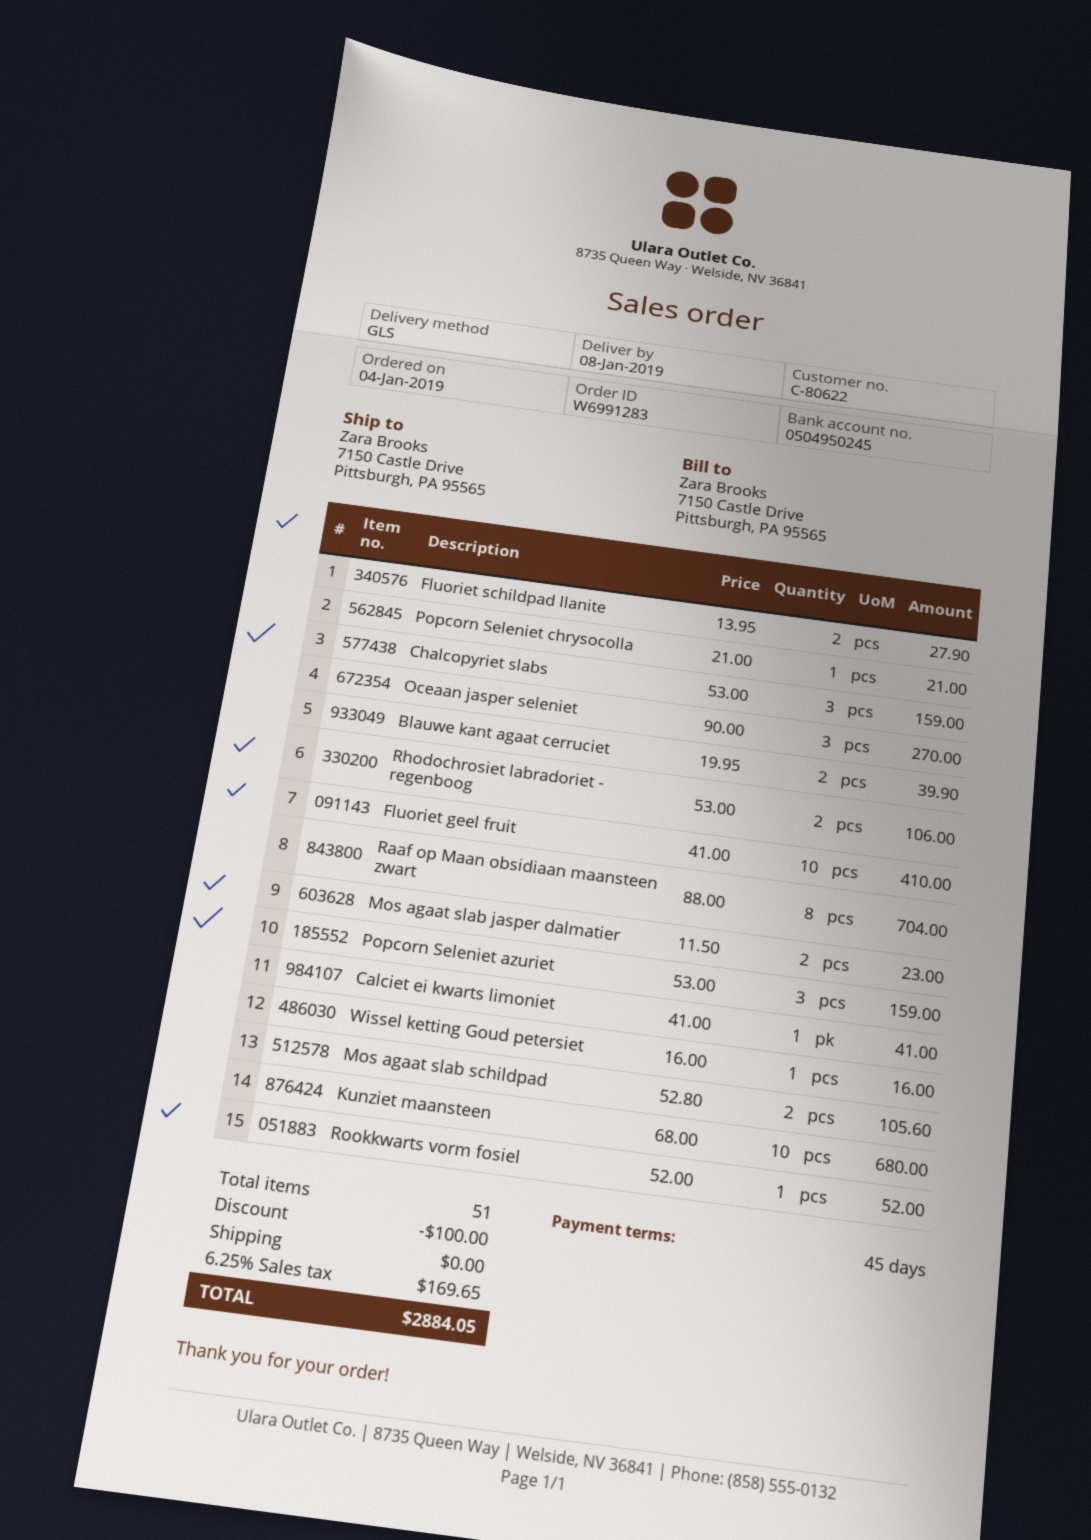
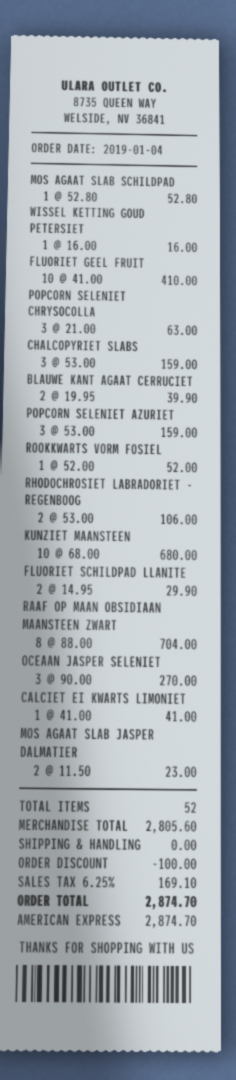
Fluoriet schildpad llanite: 2 x 13.95 = 27.90 -> 2 x 14.95 = 29.90
Popcorn Seleniet chrysocolla: 1 x 21.00 = 21.00 -> 3 x 21.00 = 63.00
Mos agaat slab schildpad: 2 x 52.80 = 105.60 -> 1 x 52.80 = 52.80
total quantity: 51 -> 52
tax: 6.25% = 169.65 -> 6.25% = 169.10
total: 2884.05 -> 2874.70

